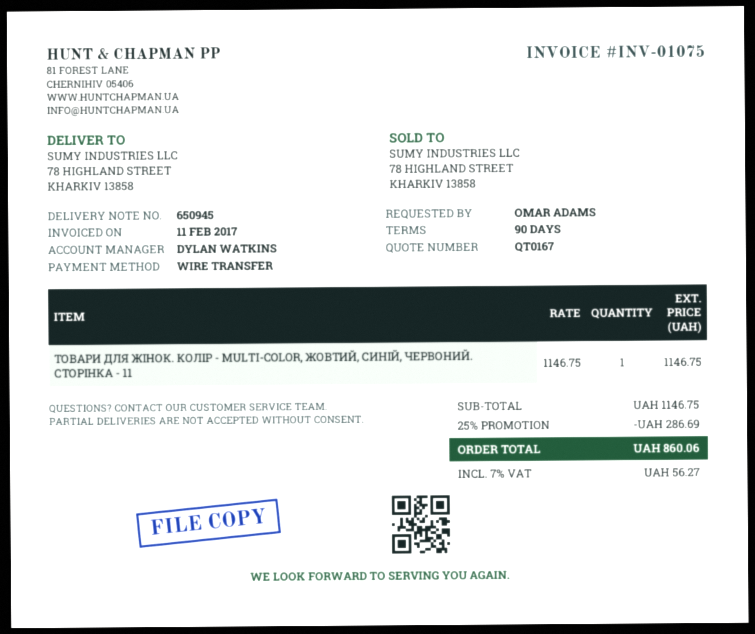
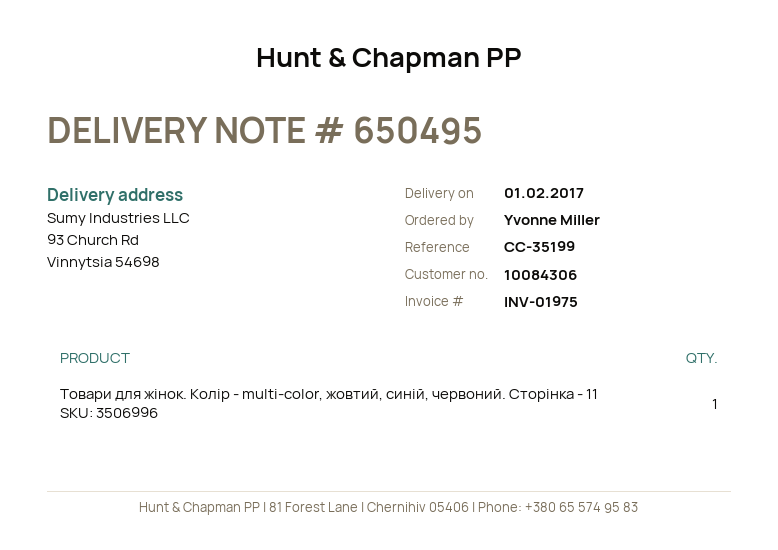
delivery note number: 650945 -> 650495
invoice number: INV-01075 -> INV-01975
ordered by: OMAR ADAMS -> Yvonne Miller
ship to: 78 HIGHLAND STREET, KHARKIV 13858 -> 93 Church Rd, Vinnytsia 54698

